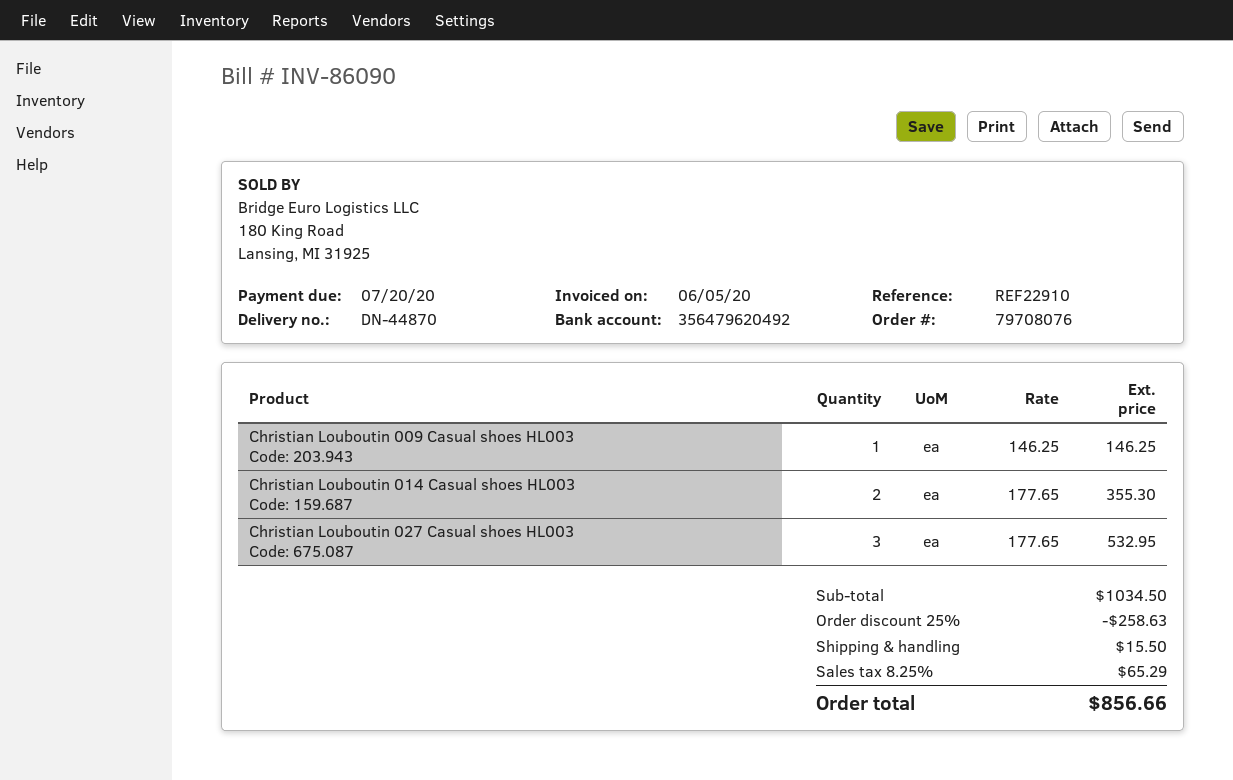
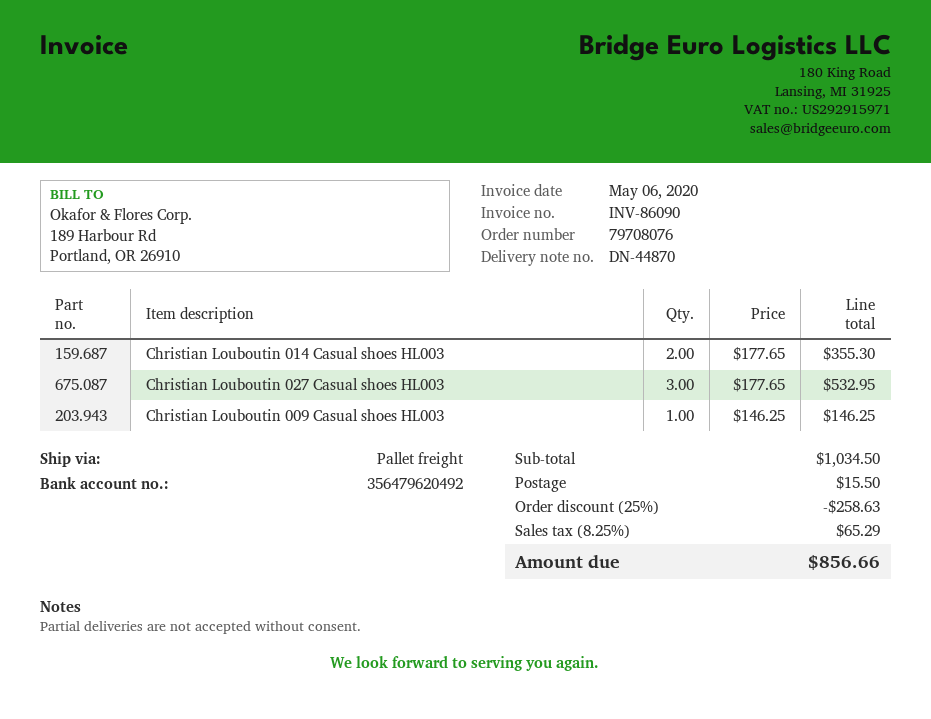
invoice date: 2020-06-05 -> 2020-05-06

